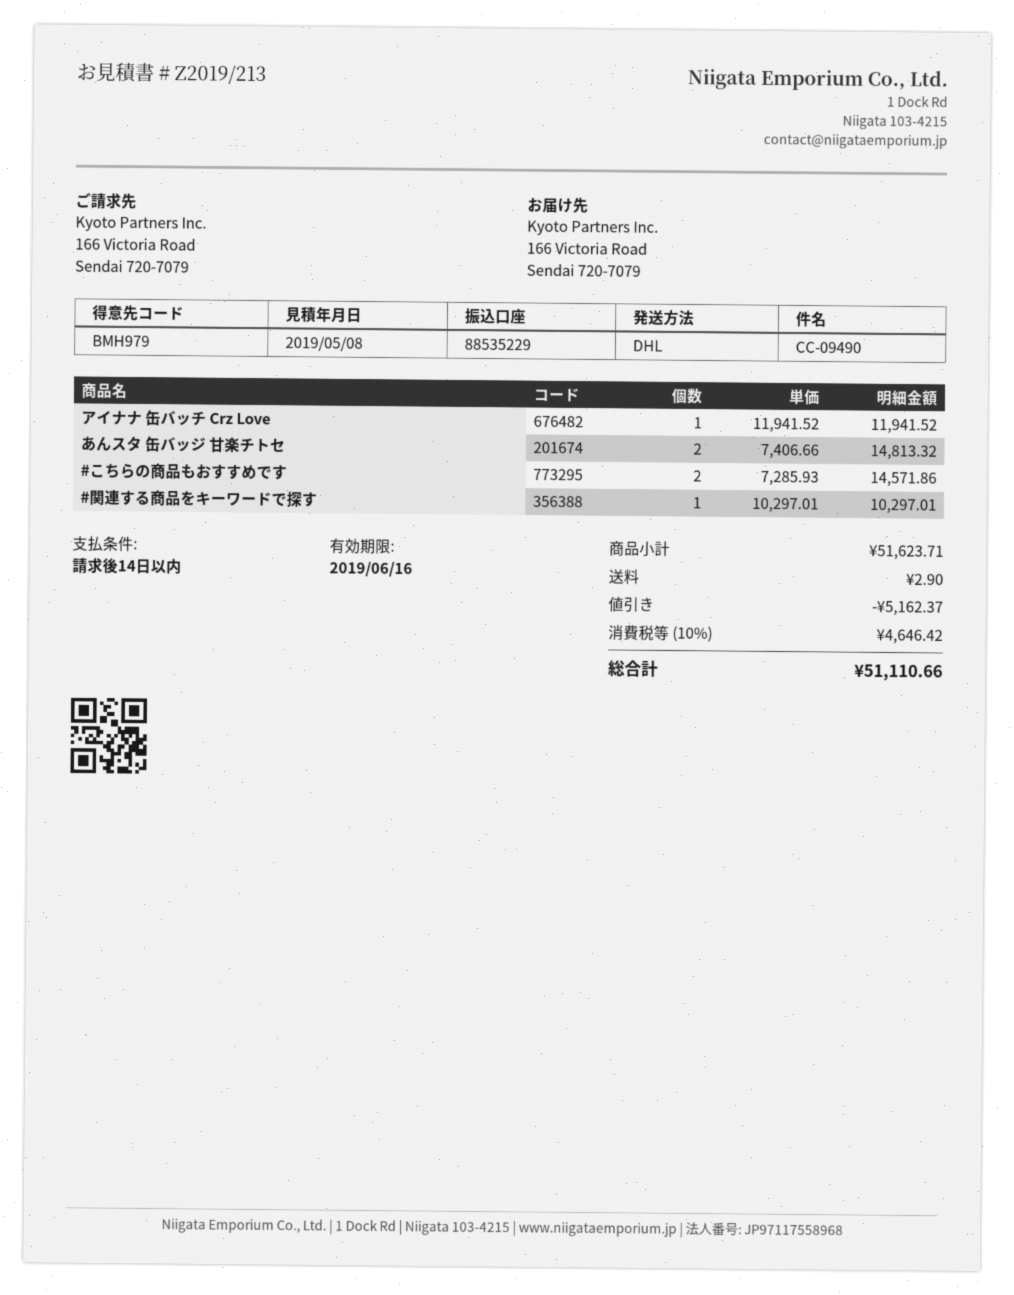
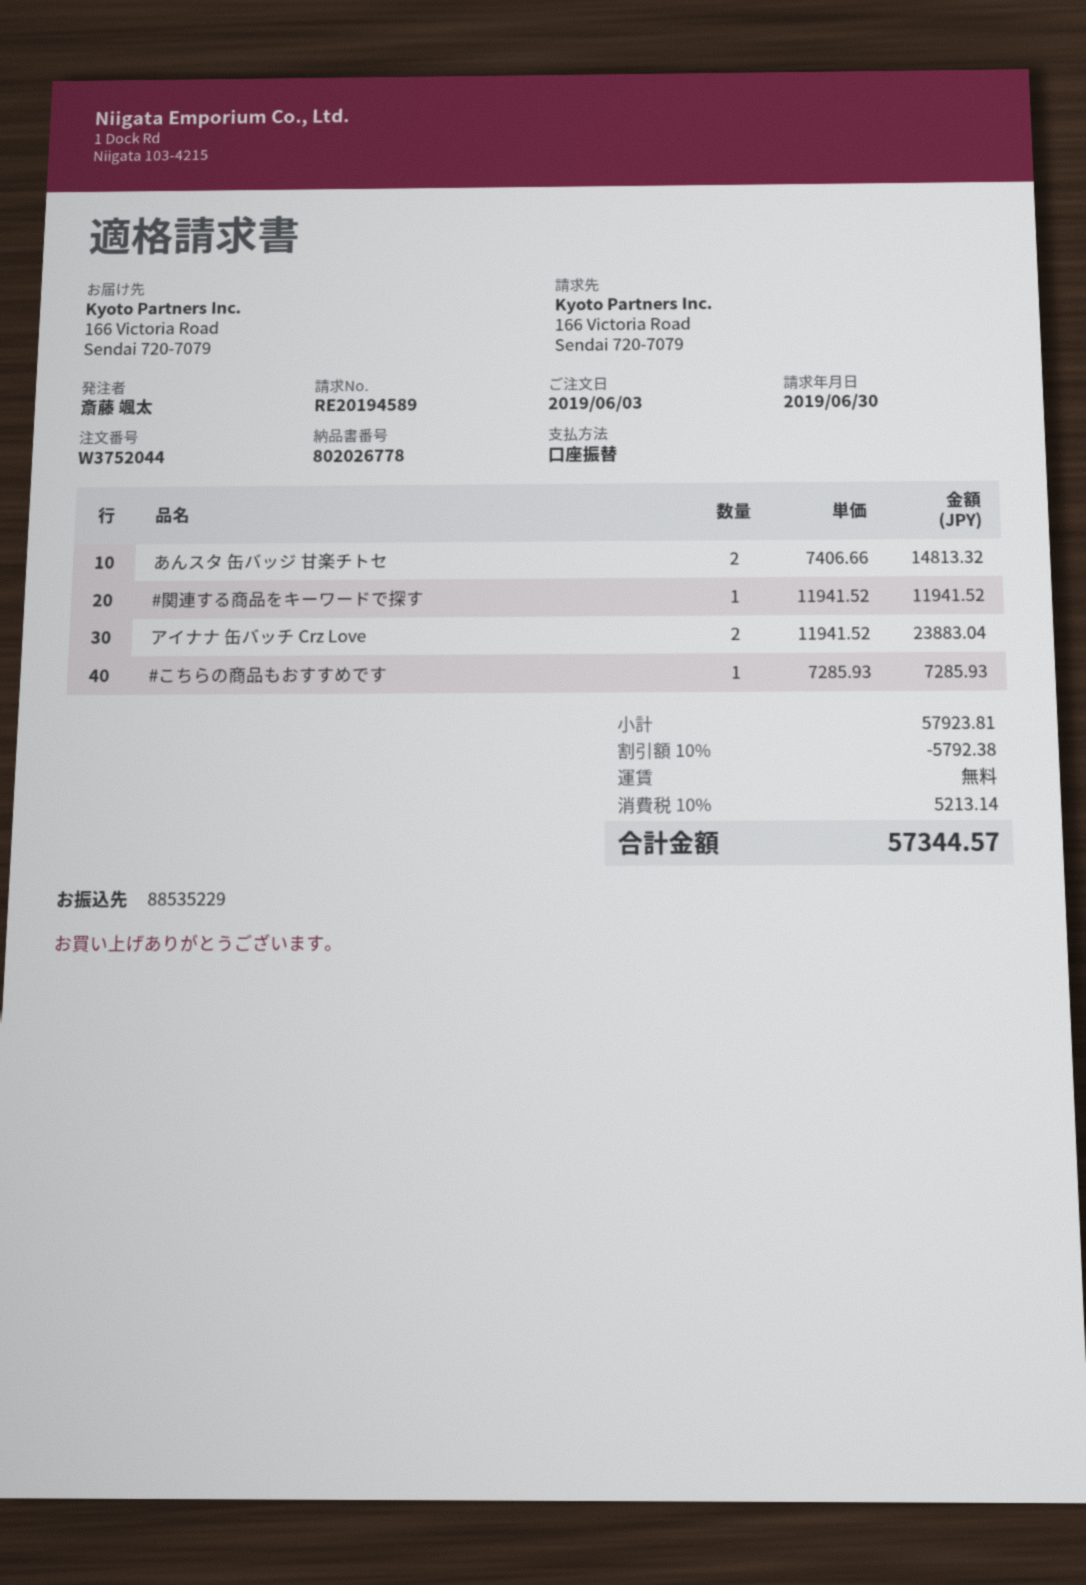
アイナナ 缶バッチ Crz Love: 1 x 11941.52 = 11941.52 -> 2 x 11941.52 = 23883.04
#こちらの商品もおすすめです: 2 x 7285.93 = 14571.86 -> 1 x 7285.93 = 7285.93
#関連する商品をキーワードで探す: 1 x 10297.01 = 10297.01 -> 1 x 11941.52 = 11941.52
subtotal: 51623.71 -> 57923.81
discount: 5162.37 -> 5792.38
shipping: 2.90 -> 0.00
tax: 10% = 4646.42 -> 10% = 5213.14
total: 51110.66 -> 57344.57

